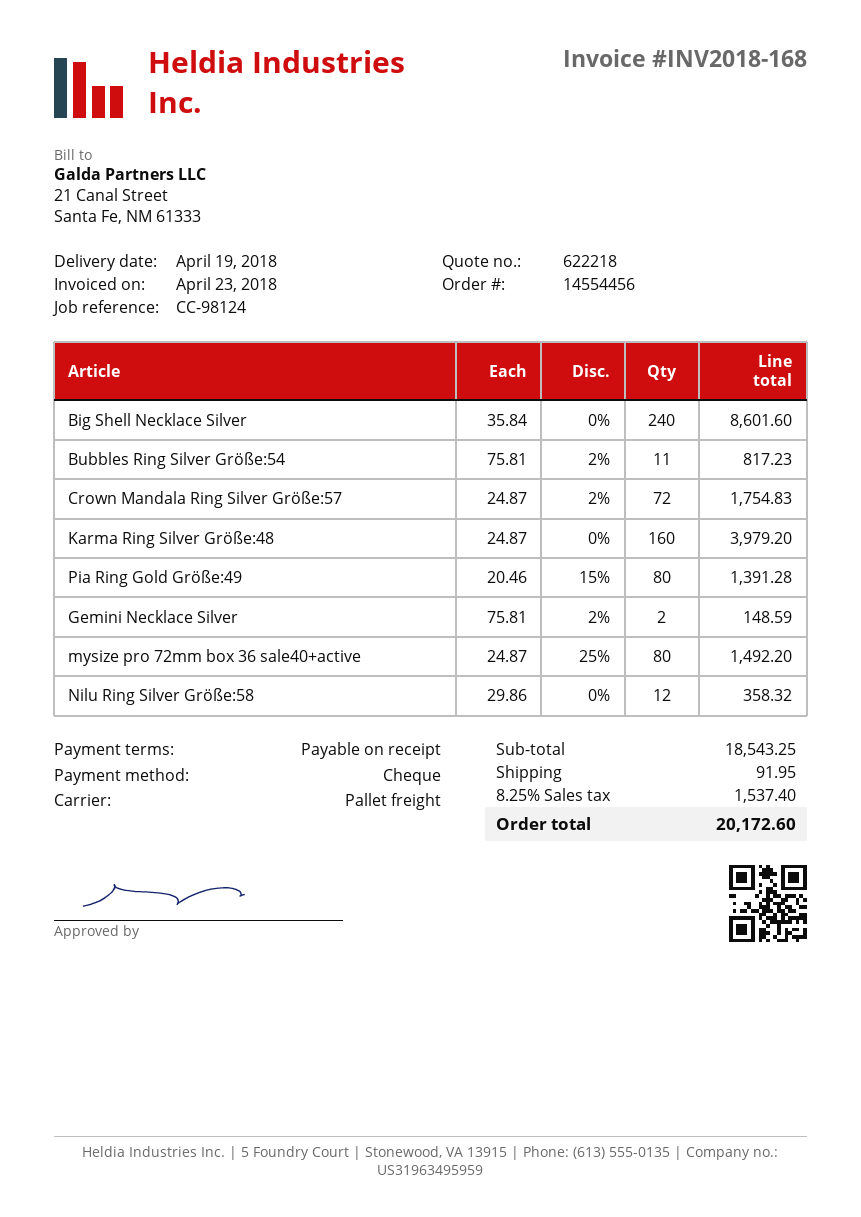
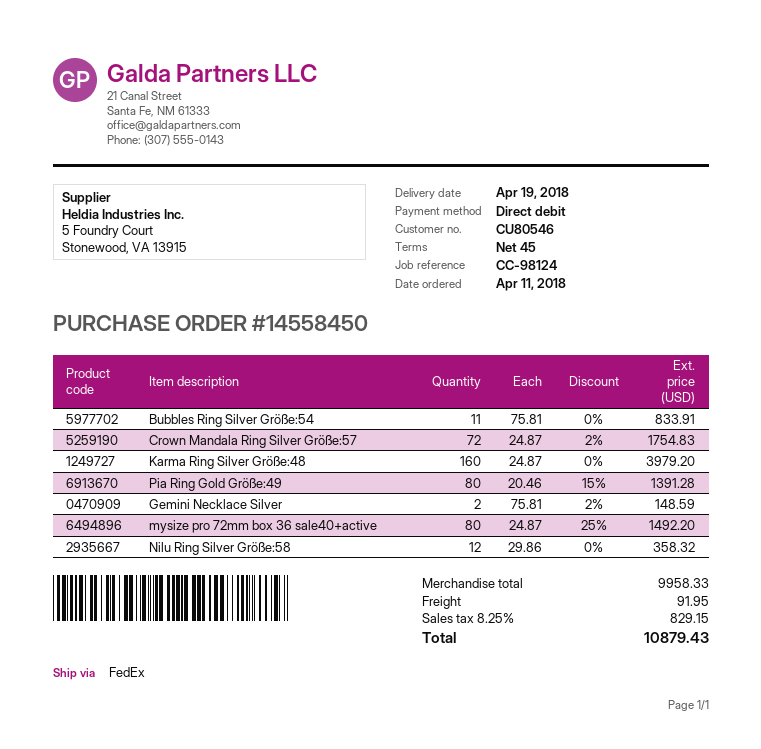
order number: 14554456 -> 14558450
payment terms: on receipt -> 45 days
payment method: cheque -> direct debit
shipping method: pallet freight -> FedEx
Big Shell Necklace Silver: 240 x 35.84 = 8601.60 -> none
Bubbles Ring Silver Größe:54: 11 x 75.81 - 2% = 817.23 -> 11 x 75.81 = 833.91
subtotal: 18543.25 -> 9958.33
tax: 8.25% = 1537.40 -> 8.25% = 829.15
total: 20172.60 -> 10879.43

